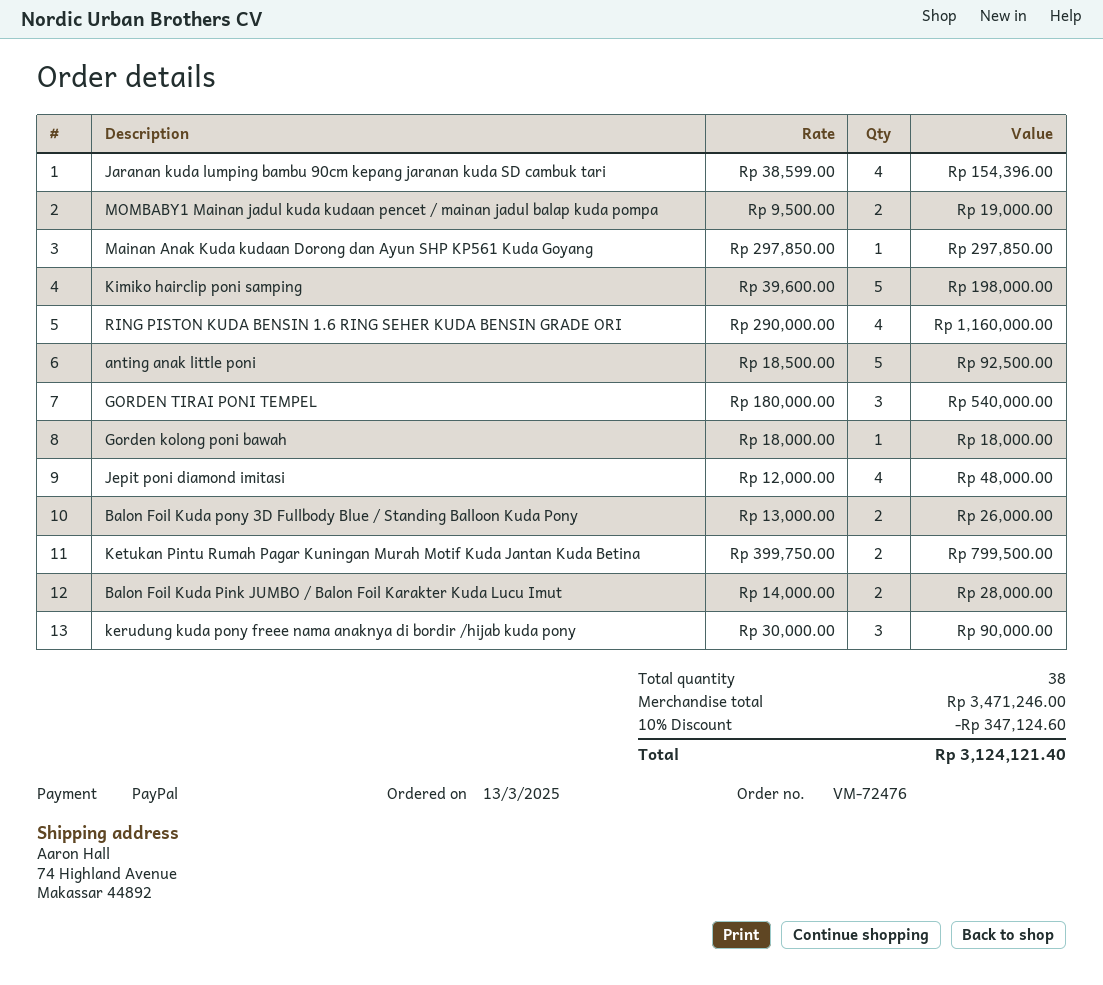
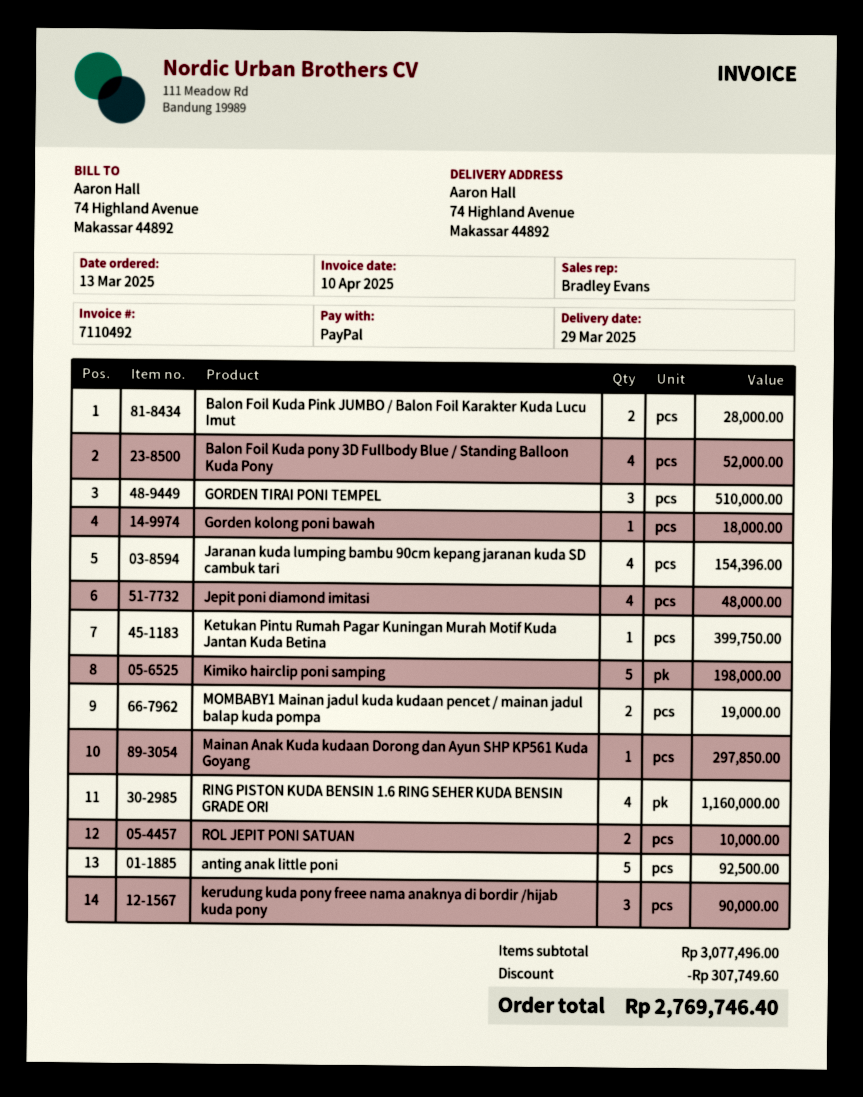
GORDEN TIRAI PONI TEMPEL: 3 for 540000.00 -> 3 for 510000.00
Balon Foil Kuda pony 3D Fullbody Blue / Standing Balloon Kuda Pony: 2 for 26000.00 -> 4 for 52000.00
Ketukan Pintu Rumah Pagar Kuningan Murah Motif Kuda Jantan Kuda Betina: 2 for 799500.00 -> 1 for 399750.00
ROL JEPIT PONI SATUAN: none -> 2 for 10000.00
subtotal: 3471246.00 -> 3077496.00
discount: 347124.60 -> 307749.60
total: 3124121.40 -> 2769746.40

